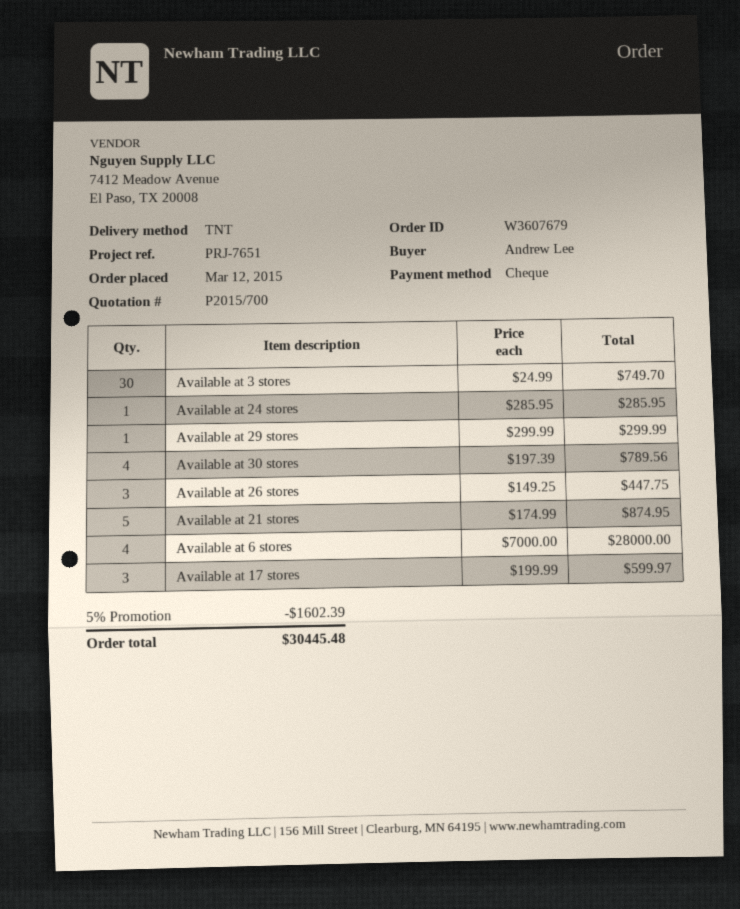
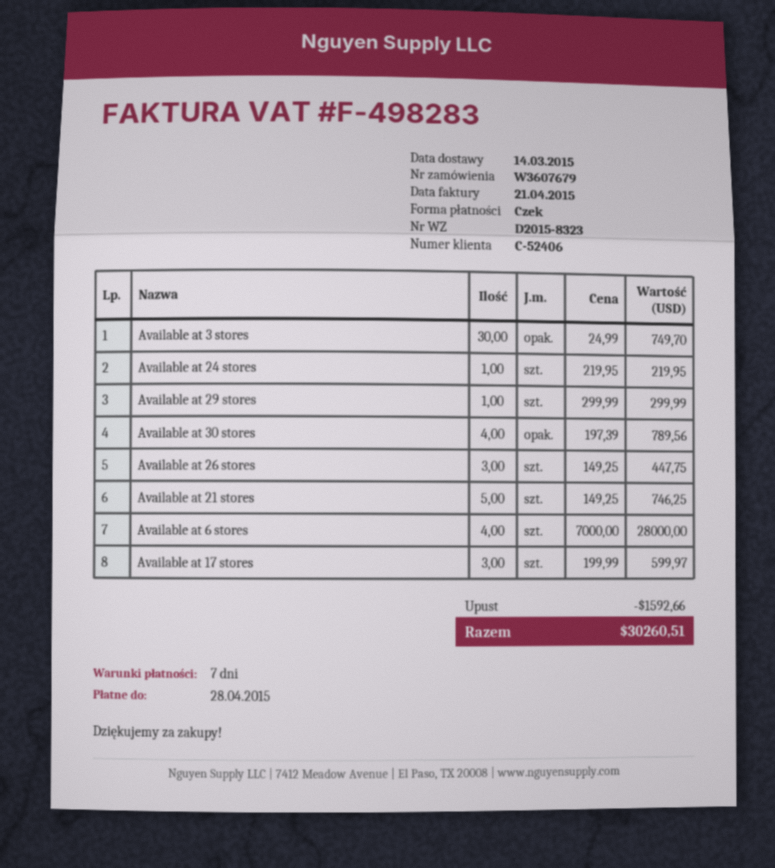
Available at 24 stores: 1 x 285.95 = 285.95 -> 1 x 219.95 = 219.95
Available at 21 stores: 5 x 174.99 = 874.95 -> 5 x 149.25 = 746.25
discount: 1602.39 -> 1592.66
total: 30445.48 -> 30260.51

